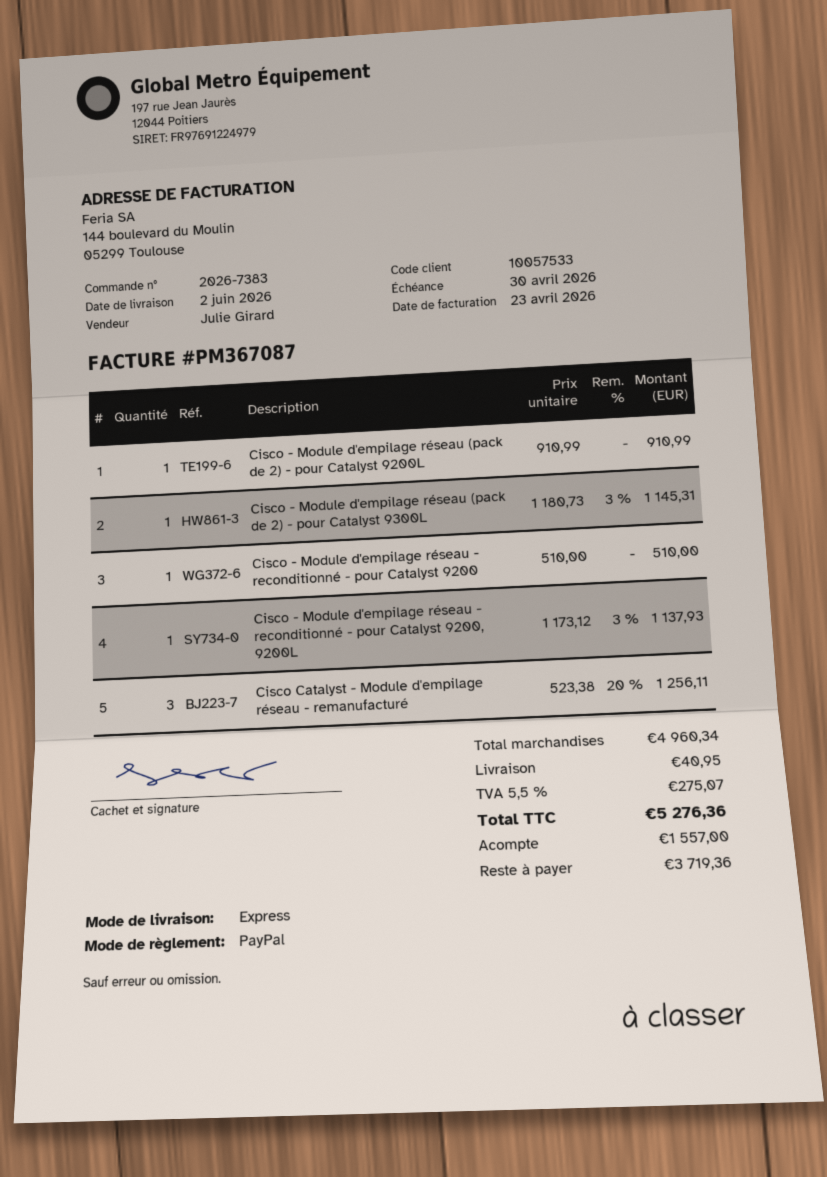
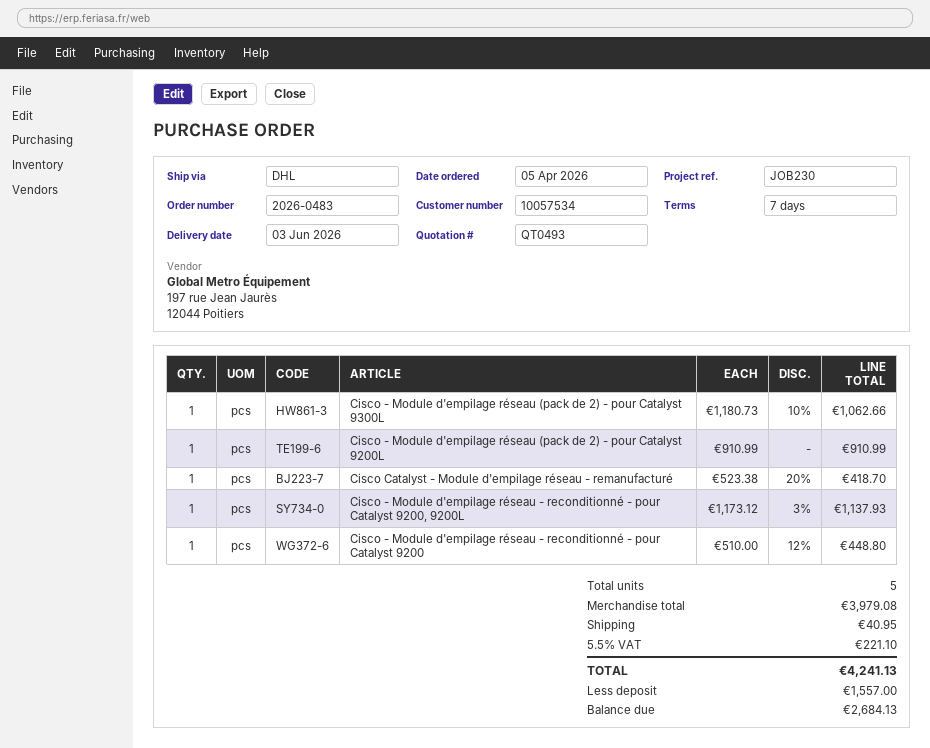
order number: 2026-7383 -> 2026-0483
delivery date: 2026-06-02 -> 2026-06-03
customer number: 10057533 -> 10057534
shipping method: express -> DHL
Cisco - Module d'empilage réseau (pack de 2) - pour Catalyst 9300L: 1 x 1180.73 - 3% = 1145.31 -> 1 x 1180.73 - 10% = 1062.66
Cisco - Module d'empilage réseau - reconditionné - pour Catalyst 9200: 1 x 510.00 = 510.00 -> 1 x 510.00 - 12% = 448.80
Cisco Catalyst - Module d'empilage réseau - remanufacturé: 3 x 523.38 - 20% = 1256.11 -> 1 x 523.38 - 20% = 418.70
subtotal: 4960.34 -> 3979.08
tax: 5.5% = 275.07 -> 5.5% = 221.10
total: 5276.36 -> 4241.13
balance: 3719.36 -> 2684.13

